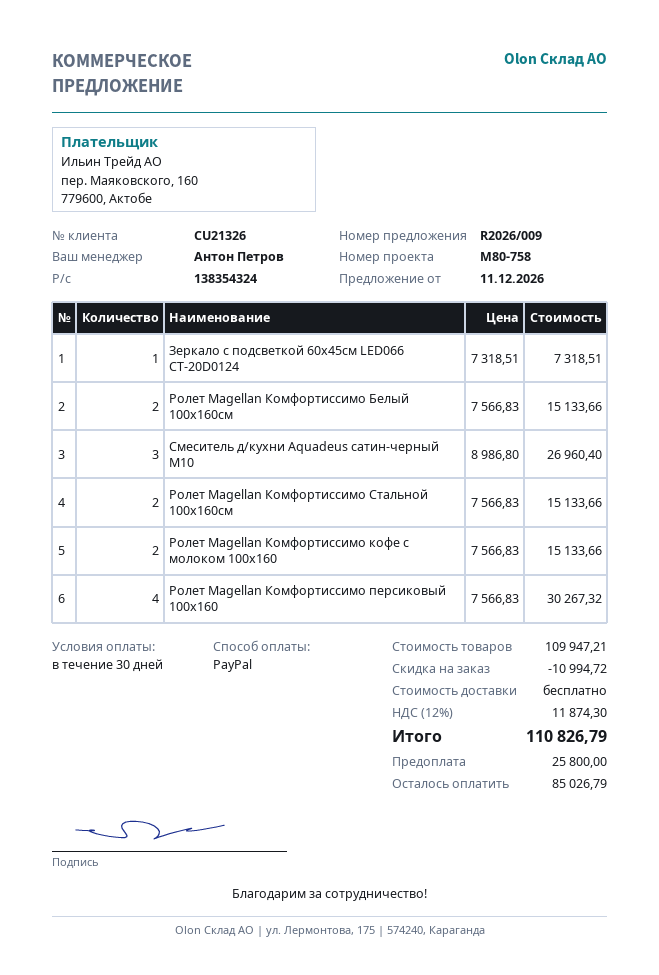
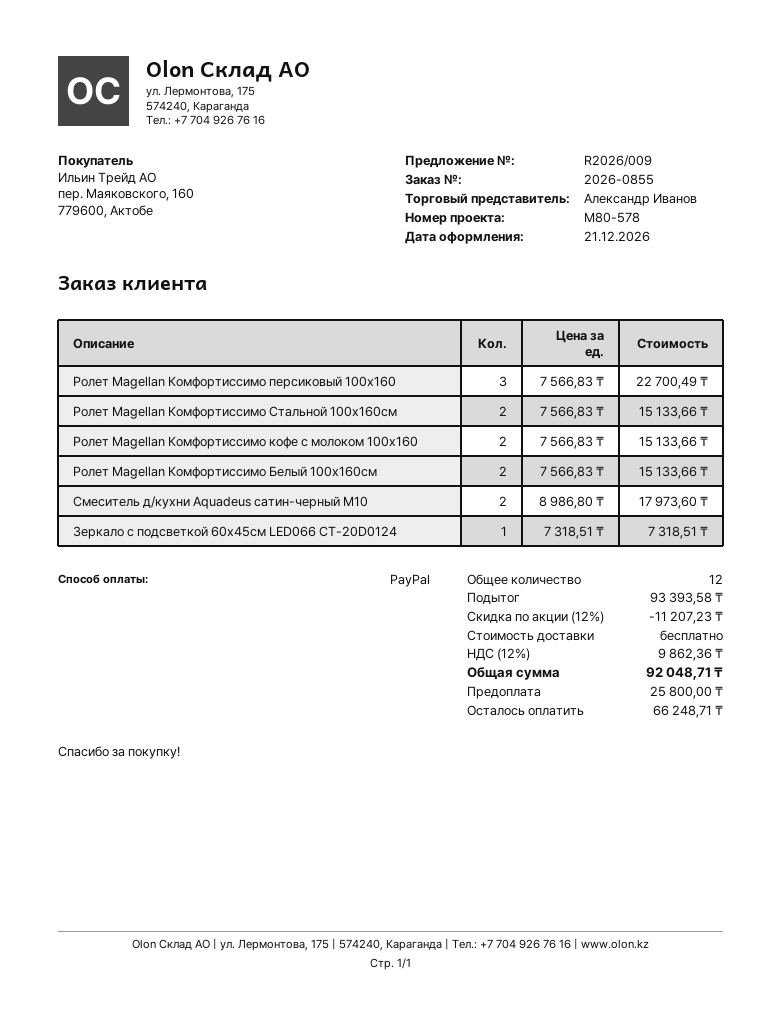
reference: M80-758 -> M80-578
sales rep: Антон Петров -> Александр Иванов
Смеситель д/кухни Aquadeus сатин-черный M10: 3 x 8986.80 = 26960.40 -> 2 x 8986.80 = 17973.60
Ролет Magellan Комфортиссимо персиковый 100x160: 4 x 7566.83 = 30267.32 -> 3 x 7566.83 = 22700.49
subtotal: 109947.21 -> 93393.58
discount: 10994.72 -> 11207.23
tax: 12% = 11874.30 -> 12% = 9862.36
total: 110826.79 -> 92048.71
balance: 85026.79 -> 66248.71

